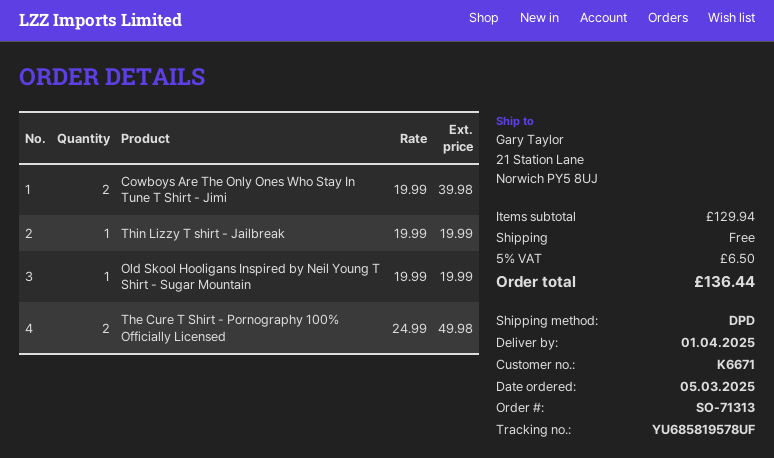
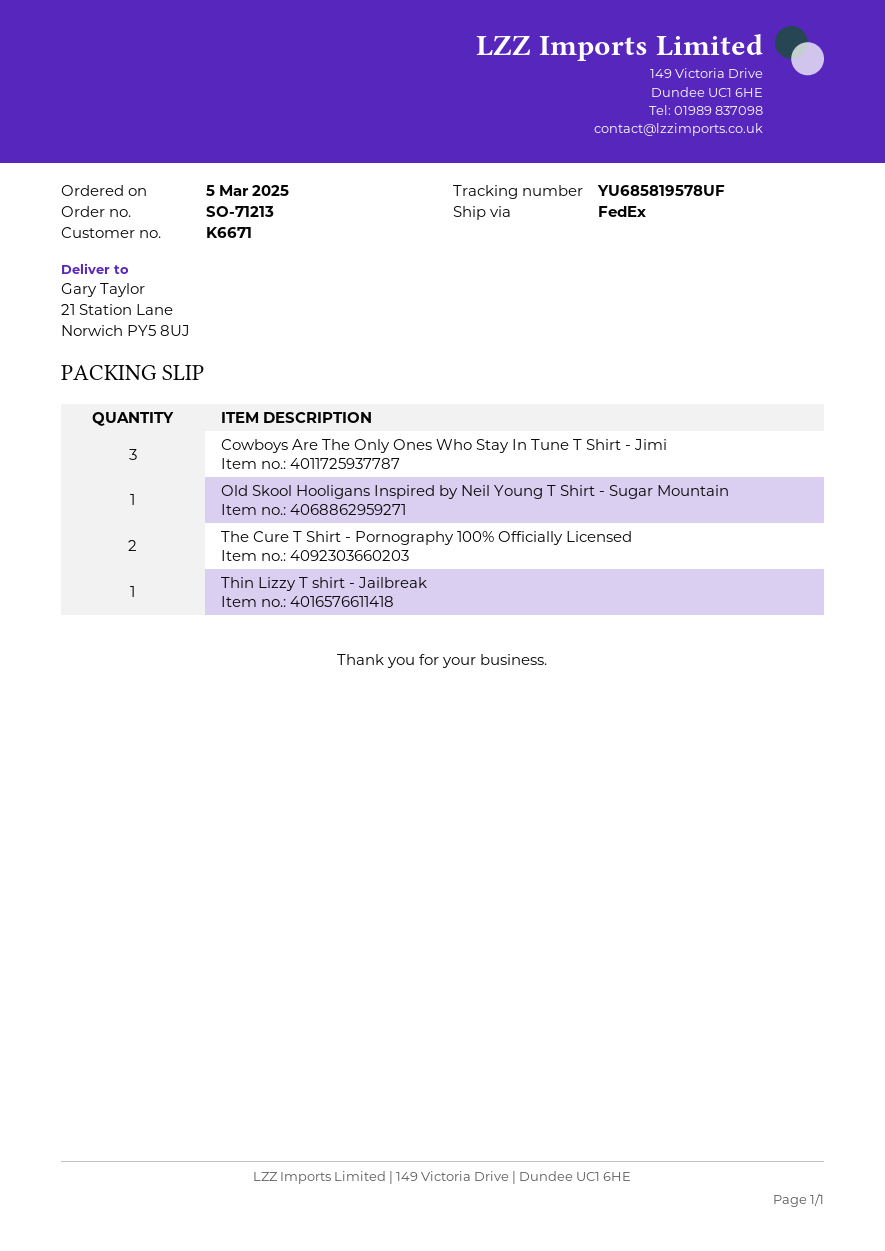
order number: SO-71313 -> SO-71213
shipping method: DPD -> FedEx
Cowboys Are The Only Ones Who Stay In Tune T Shirt - Jimi: 2 -> 3

